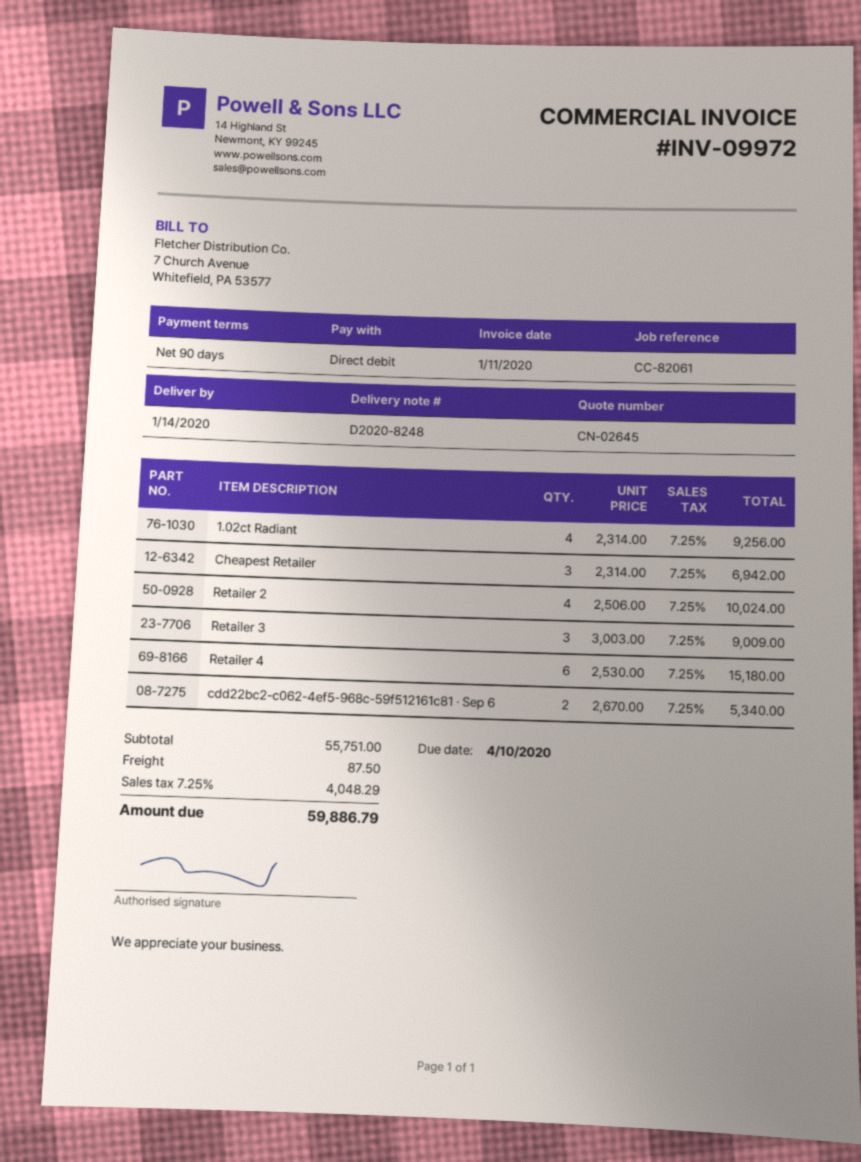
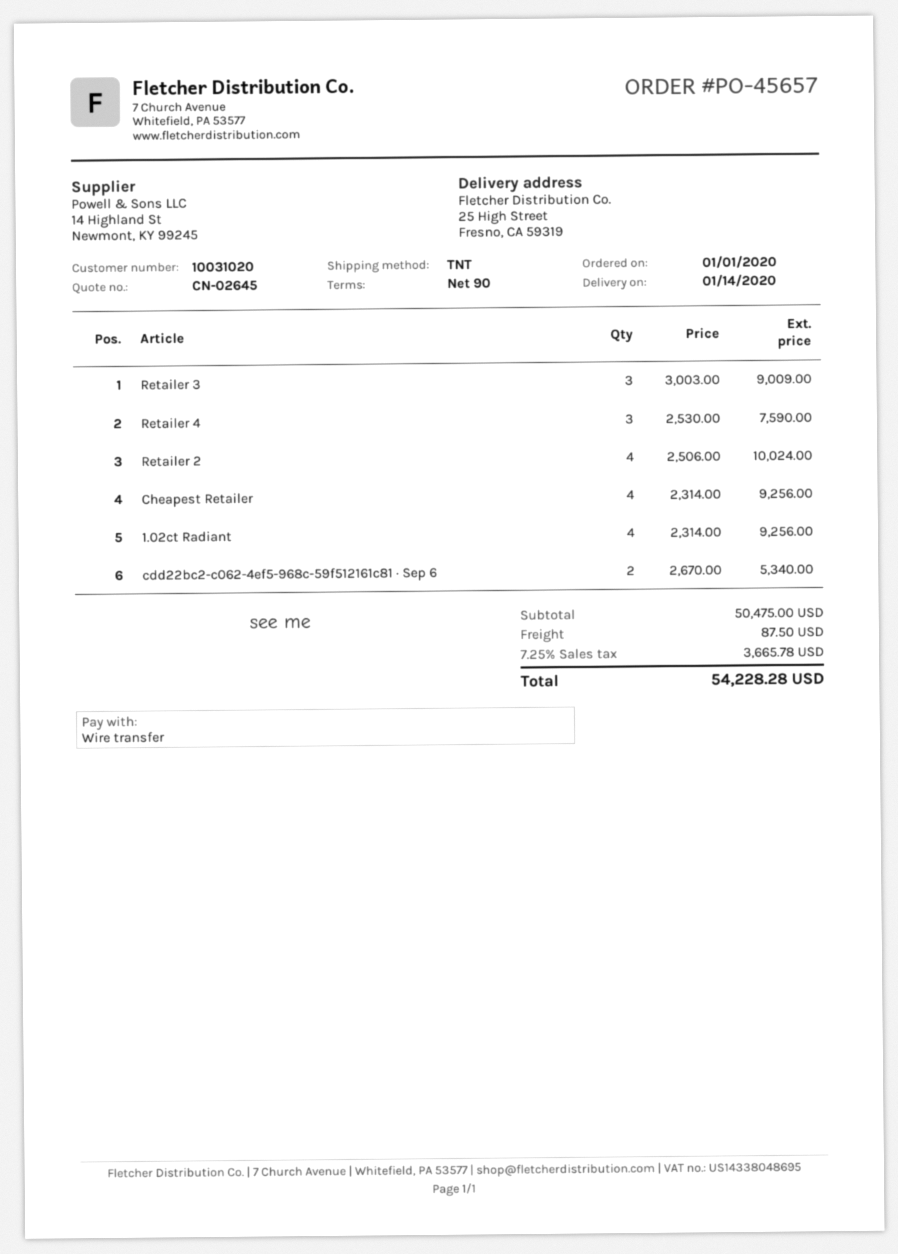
payment method: direct debit -> bank transfer
Cheapest Retailer: 3 x 2314.00 = 6942.00 -> 4 x 2314.00 = 9256.00
Retailer 4: 6 x 2530.00 = 15180.00 -> 3 x 2530.00 = 7590.00
subtotal: 55751.00 -> 50475.00
tax: 7.25% = 4048.29 -> 7.25% = 3665.78
total: 59886.79 -> 54228.28

